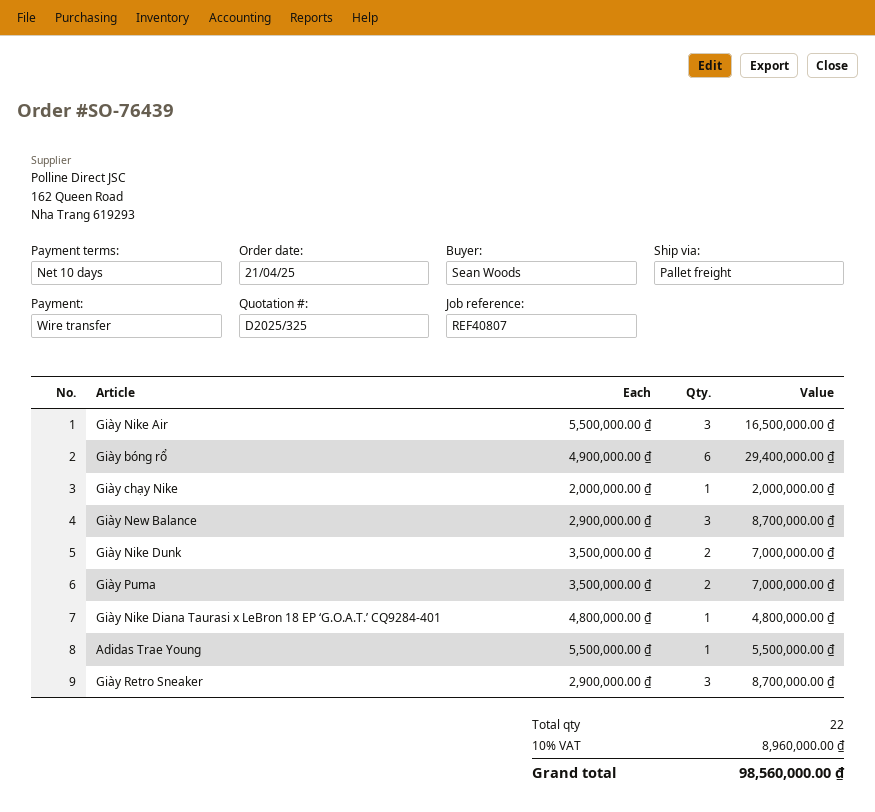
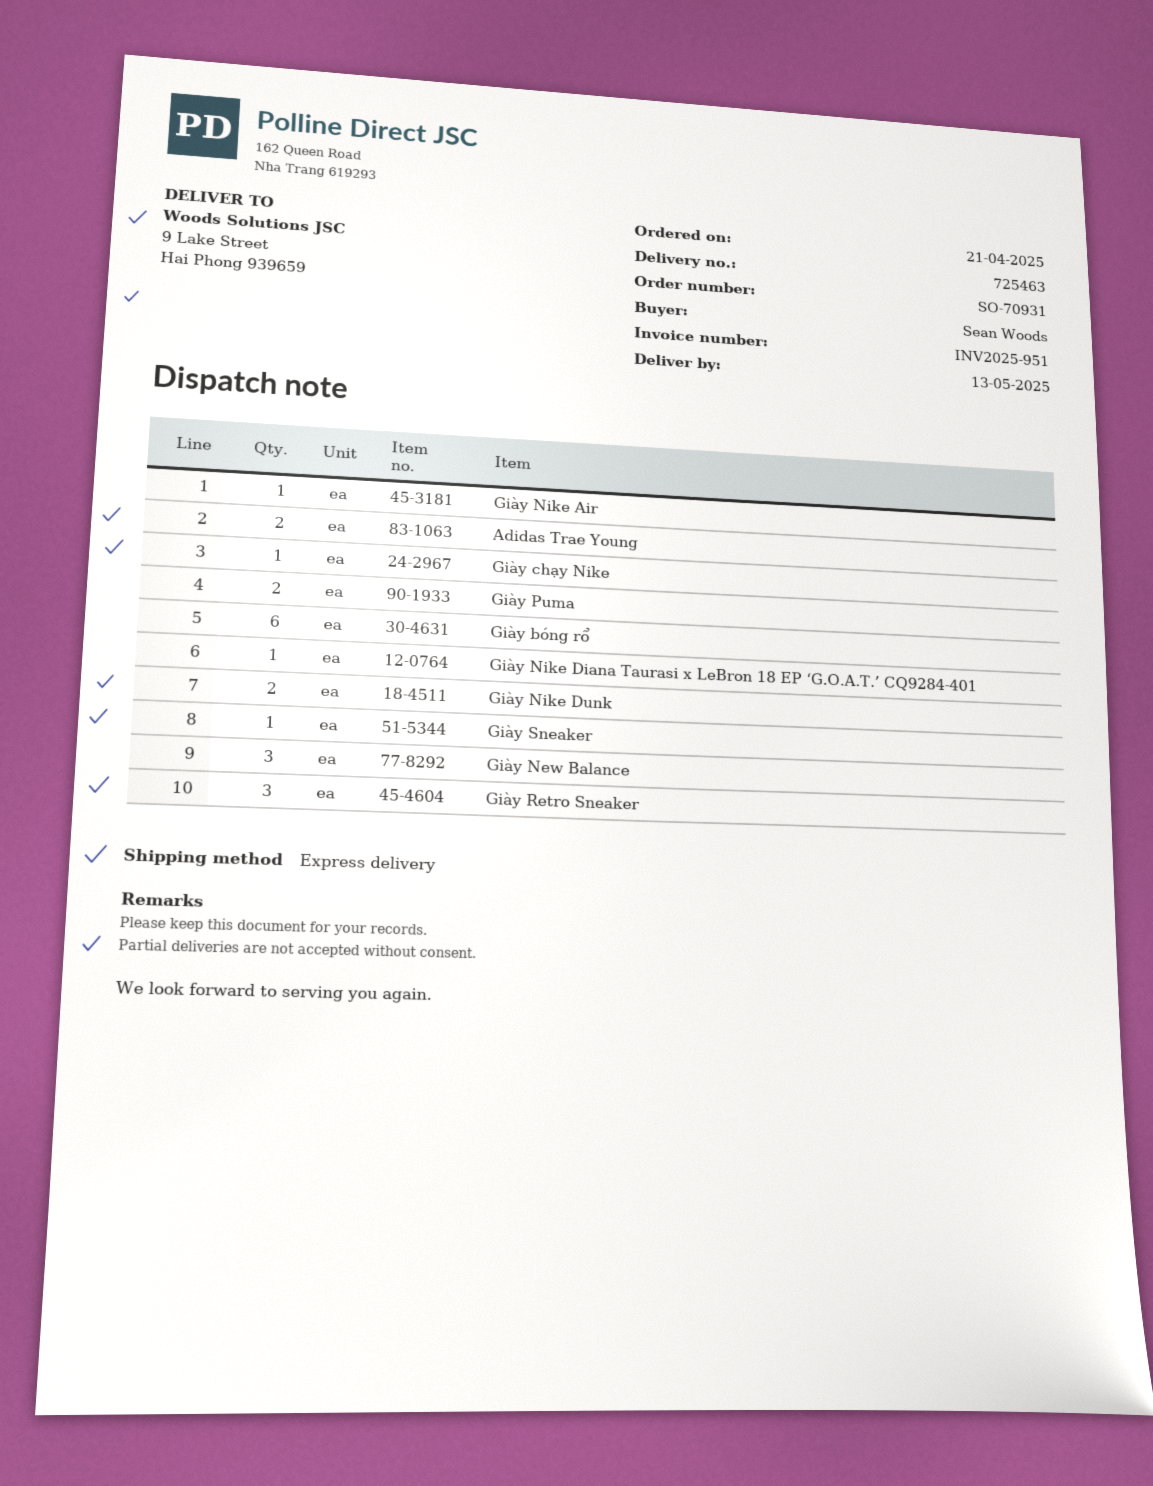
order number: SO-76439 -> SO-70931
shipping method: pallet freight -> express
Giày Nike Air: 3 -> 1
Adidas Trae Young: 1 -> 2
Giày Sneaker: none -> 1

